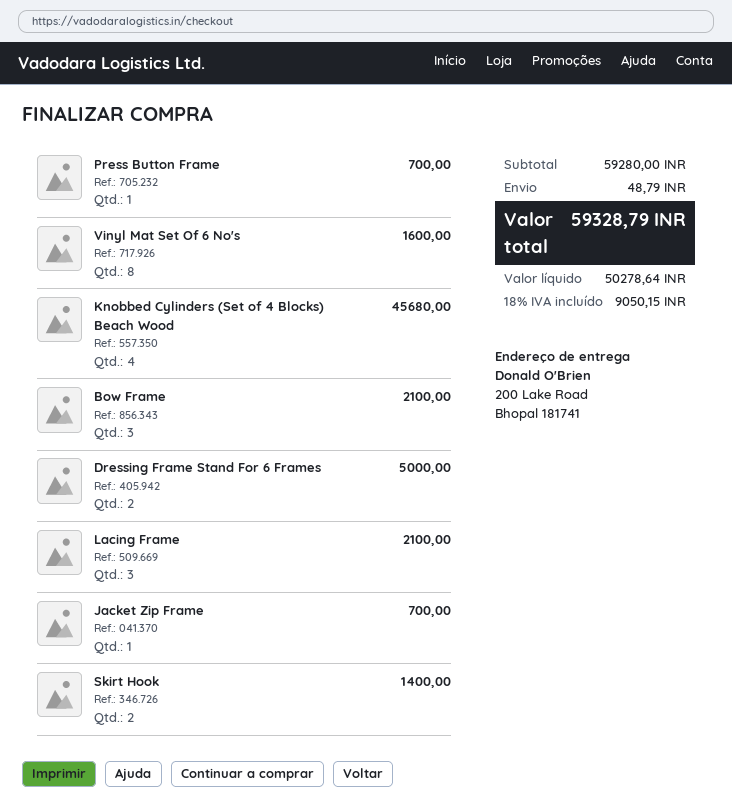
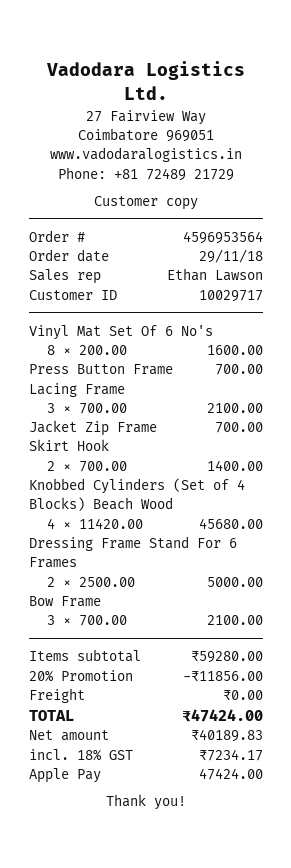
discount: none -> 20% = 11856.00
shipping: 48.79 -> 0.00
net: 50278.64 -> 40189.83
tax: 18% = 9050.15 -> 18% = 7234.17
total: 59328.79 -> 47424.00

